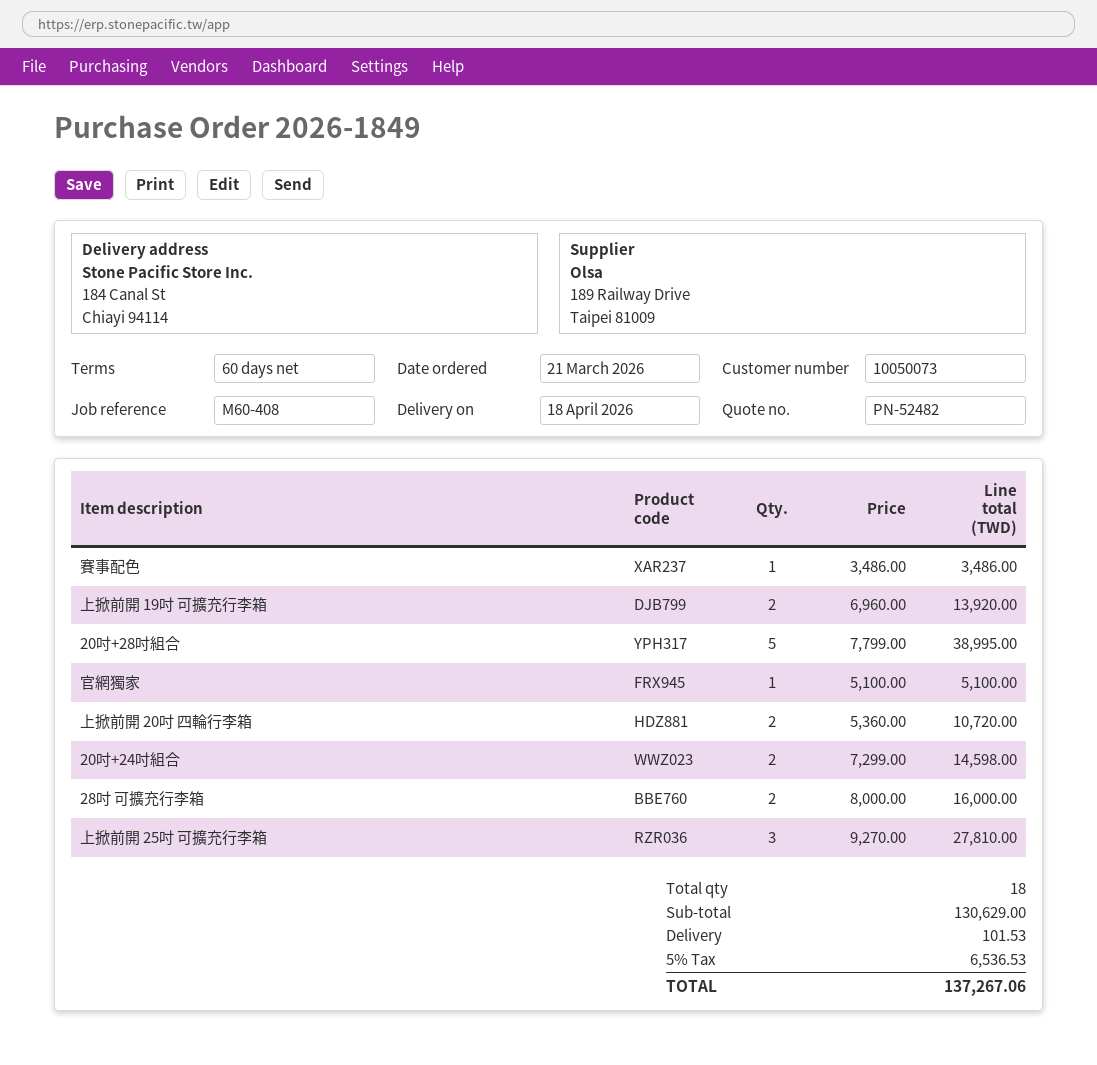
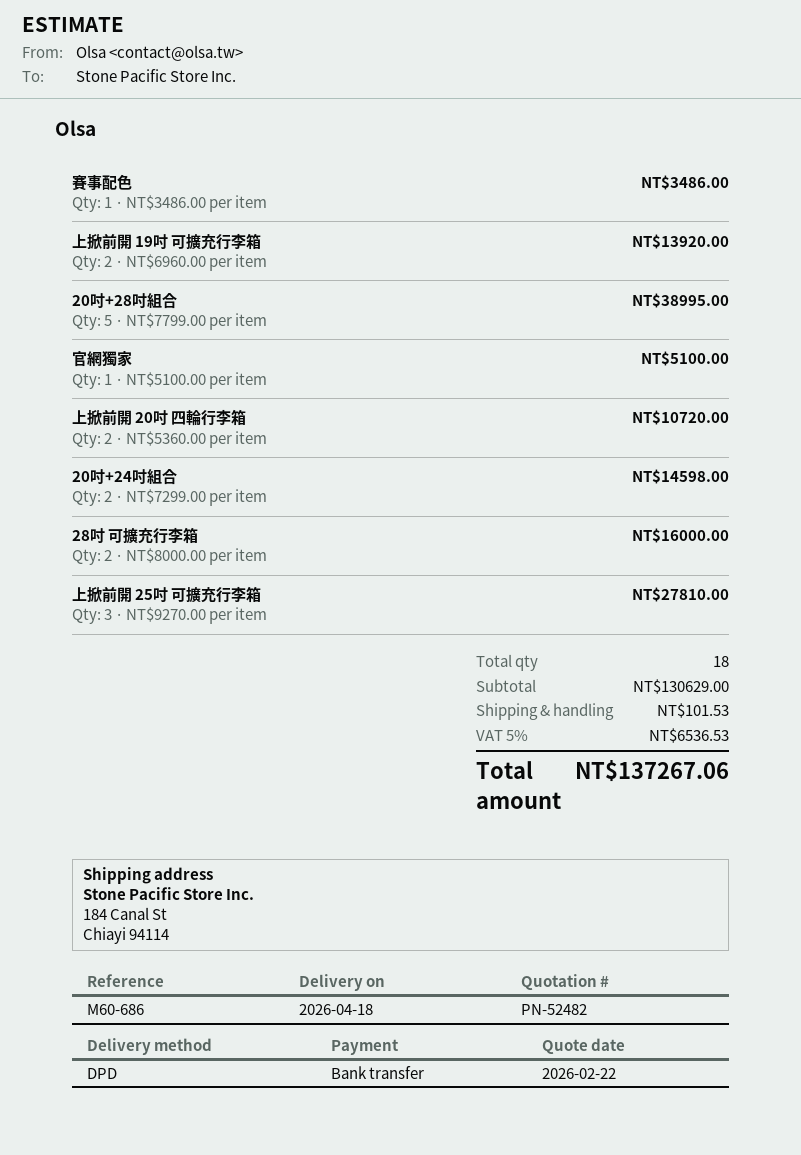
reference: M60-408 -> M60-686

